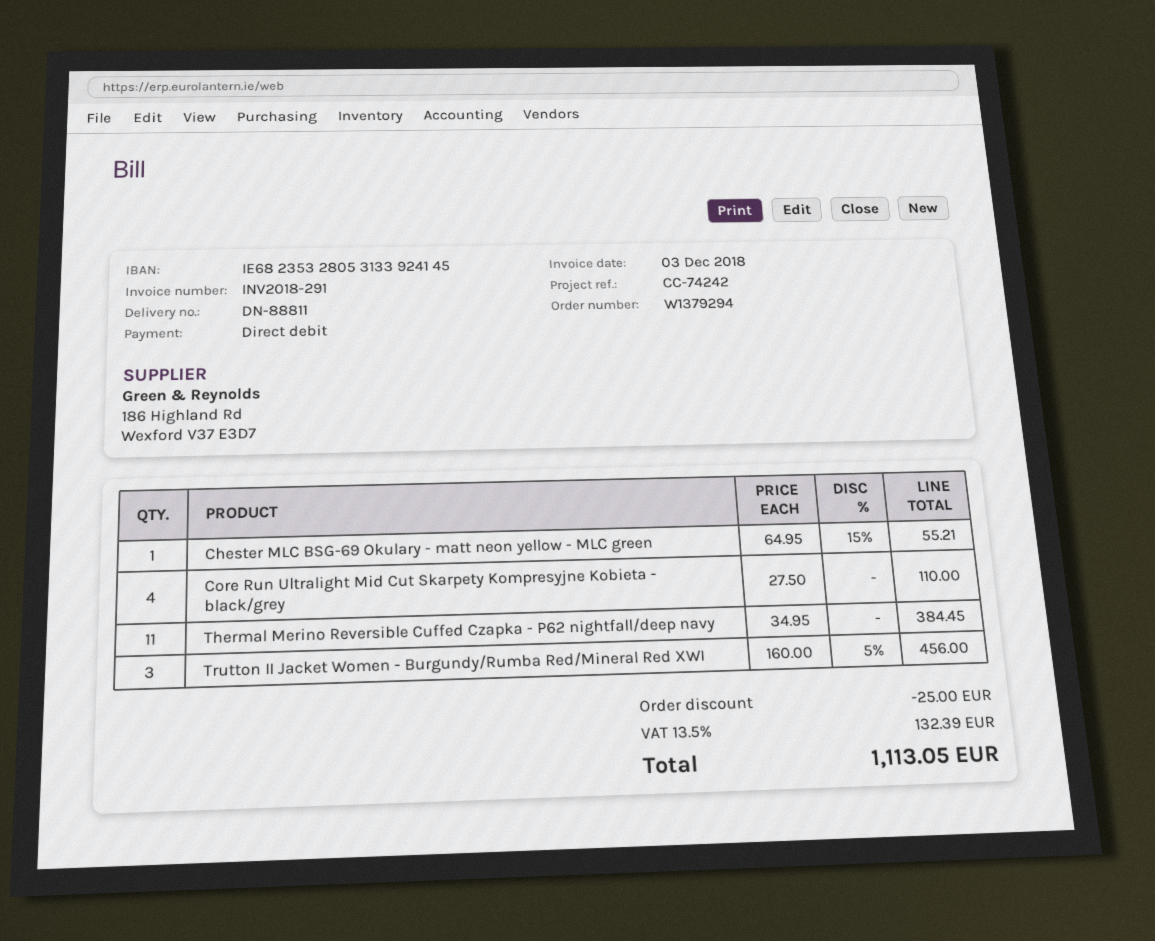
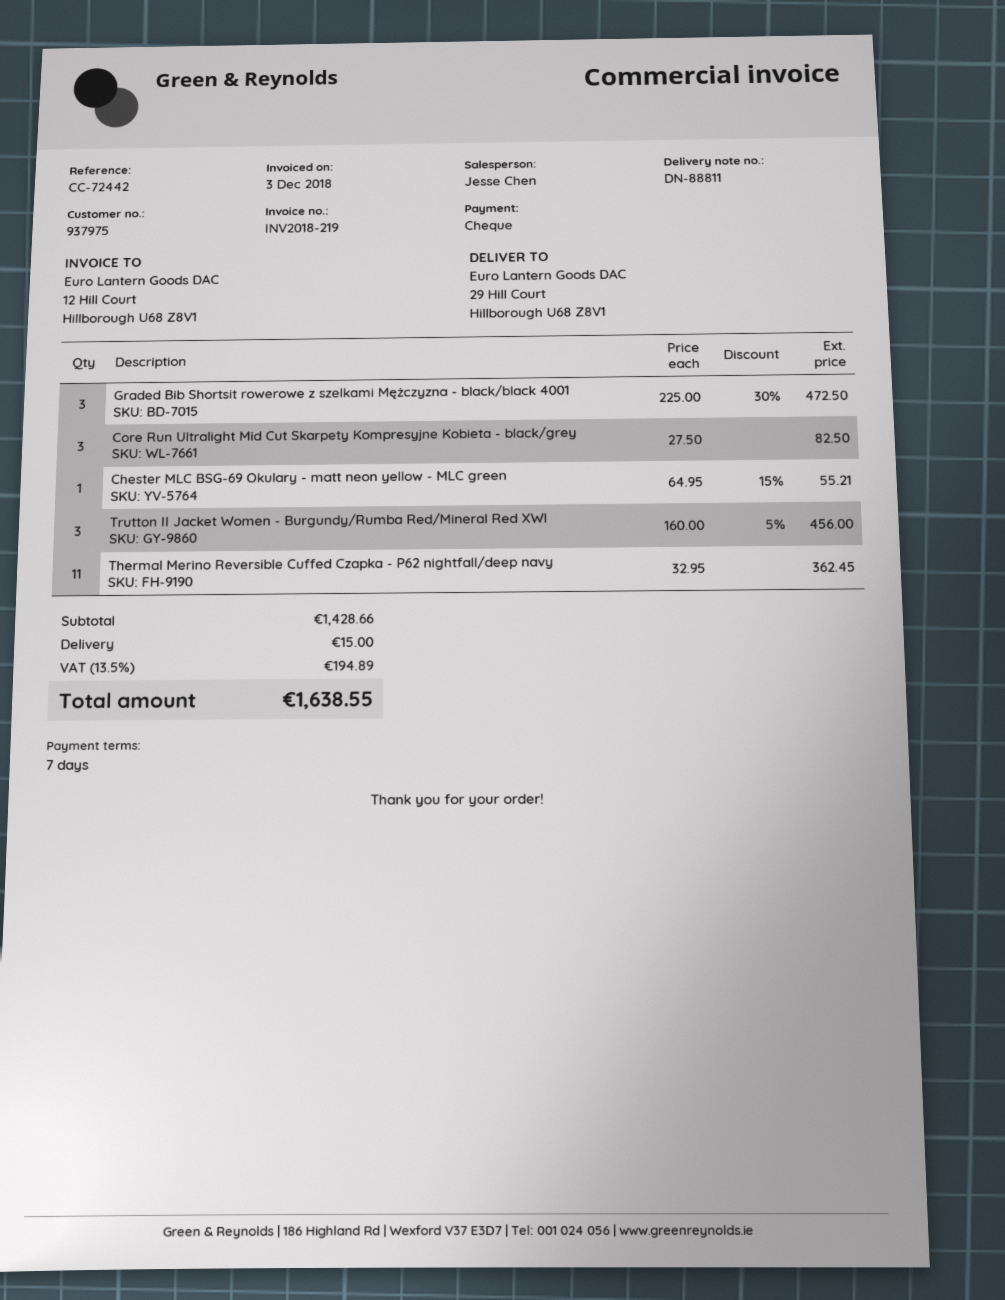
invoice number: INV2018-291 -> INV2018-219
reference: CC-74242 -> CC-72442
payment method: direct debit -> cheque
Core Run Ultralight Mid Cut Skarpety Kompresyjne Kobieta - black/grey: 4 x 27.50 = 110.00 -> 3 x 27.50 = 82.50
Thermal Merino Reversible Cuffed Czapka - P62 nightfall/deep navy: 11 x 34.95 = 384.45 -> 11 x 32.95 = 362.45
Graded Bib Shortsit rowerowe z szelkami Mężczyzna - black/black 4001: none -> 3 x 225.00 - 30% = 472.50
discount: 25.00 -> none
shipping: none -> 15.00
tax: 13.5% = 132.39 -> 13.5% = 194.89
total: 1113.05 -> 1638.55

